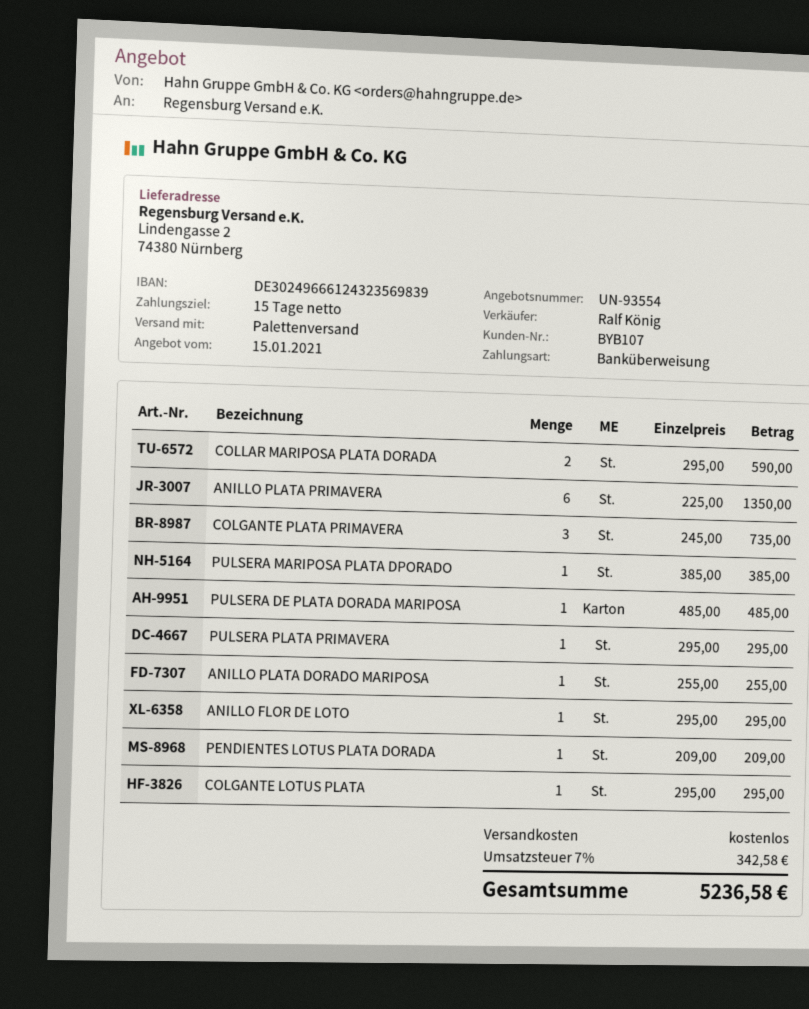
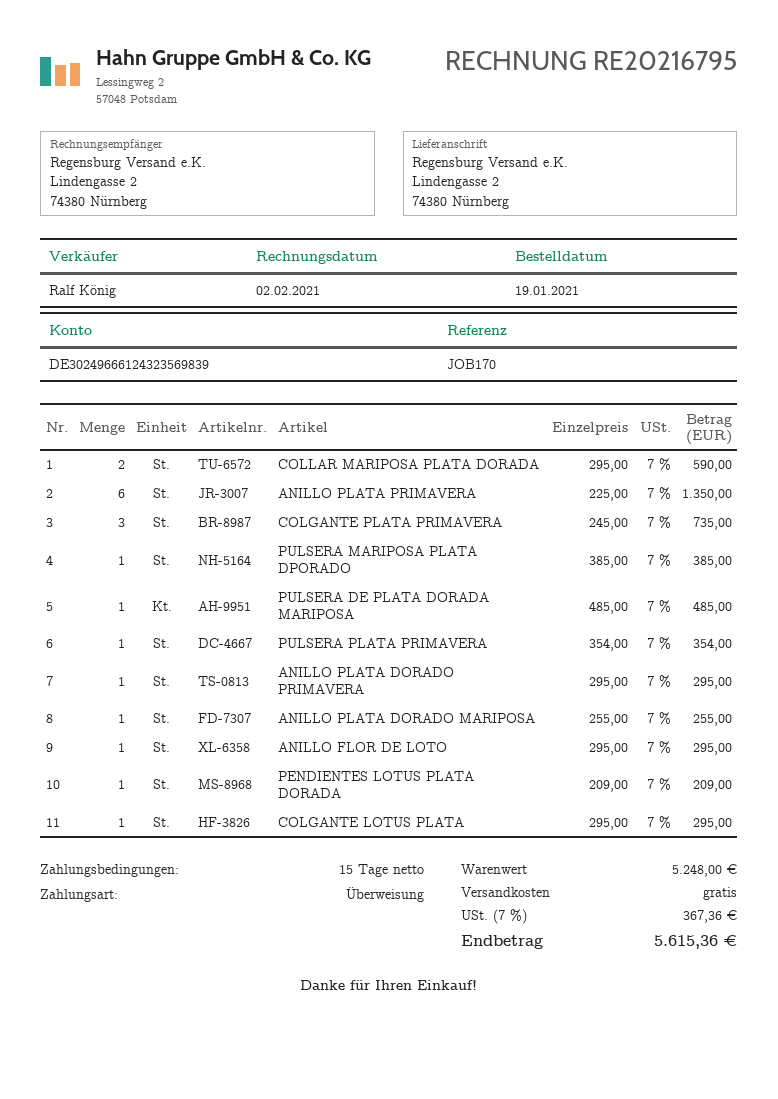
PULSERA PLATA PRIMAVERA: 1 x 295.00 = 295.00 -> 1 x 354.00 = 354.00
ANILLO PLATA DORADO PRIMAVERA: none -> 1 x 295.00 = 295.00
tax: 7% = 342.58 -> 7% = 367.36
total: 5236.58 -> 5615.36

